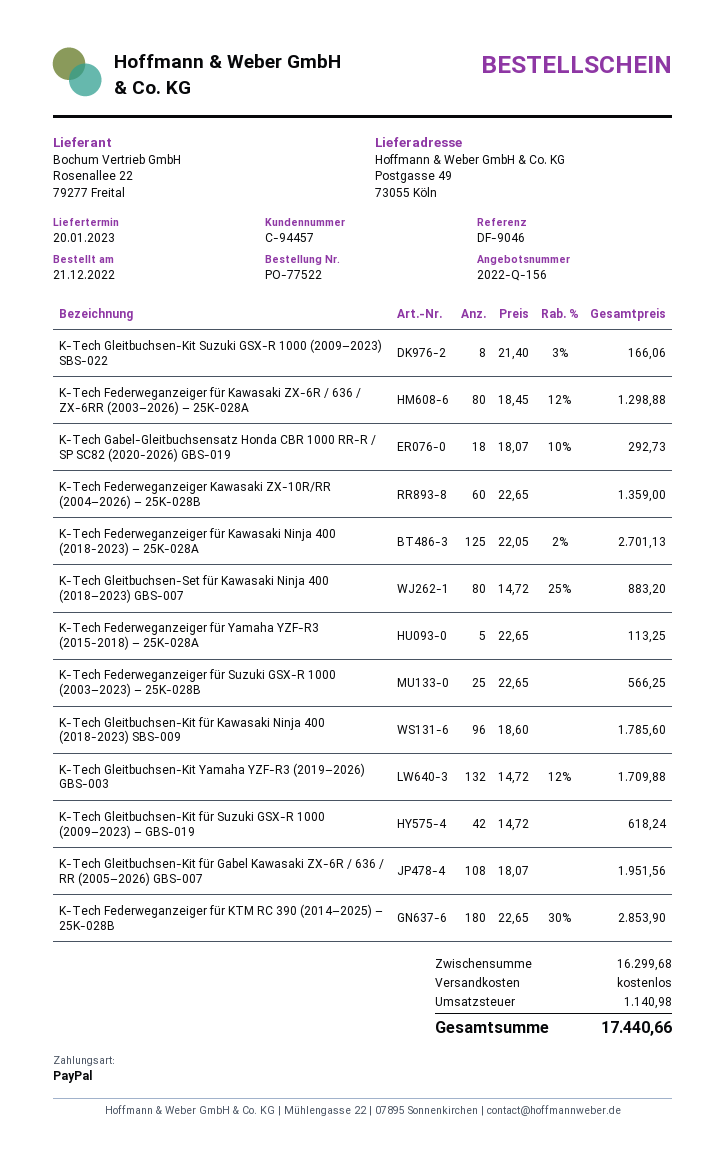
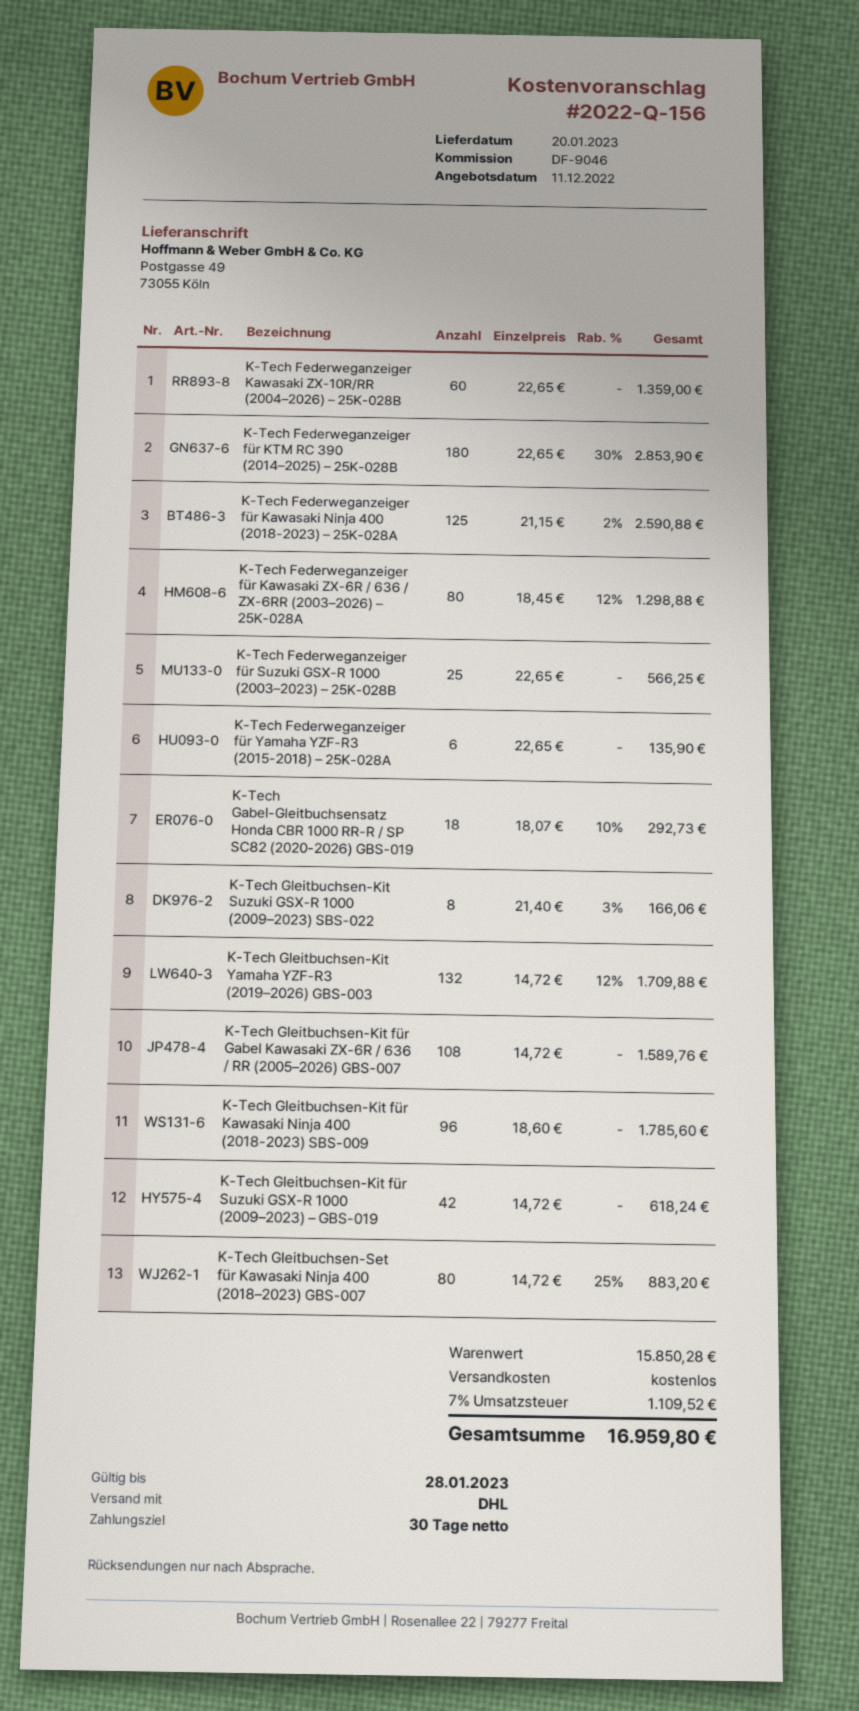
K-Tech Federweganzeiger für Kawasaki Ninja 400 (2018-2023) – 25K-028A: 125 x 22.05 - 2% = 2701.13 -> 125 x 21.15 - 2% = 2590.88
K-Tech Federweganzeiger für Yamaha YZF-R3 (2015-2018) – 25K-028A: 5 x 22.65 = 113.25 -> 6 x 22.65 = 135.90
K-Tech Gleitbuchsen-Kit für Gabel Kawasaki ZX-6R / 636 / RR (2005–2026) GBS-007: 108 x 18.07 = 1951.56 -> 108 x 14.72 = 1589.76
subtotal: 16299.68 -> 15850.28
tax: 1140.98 -> 1109.52
total: 17440.66 -> 16959.80

